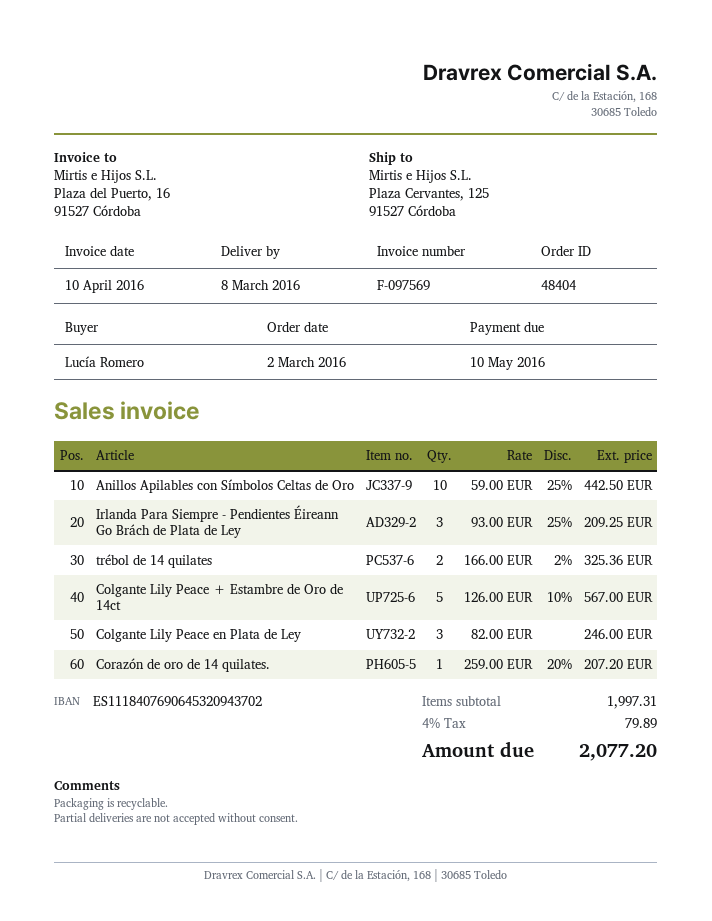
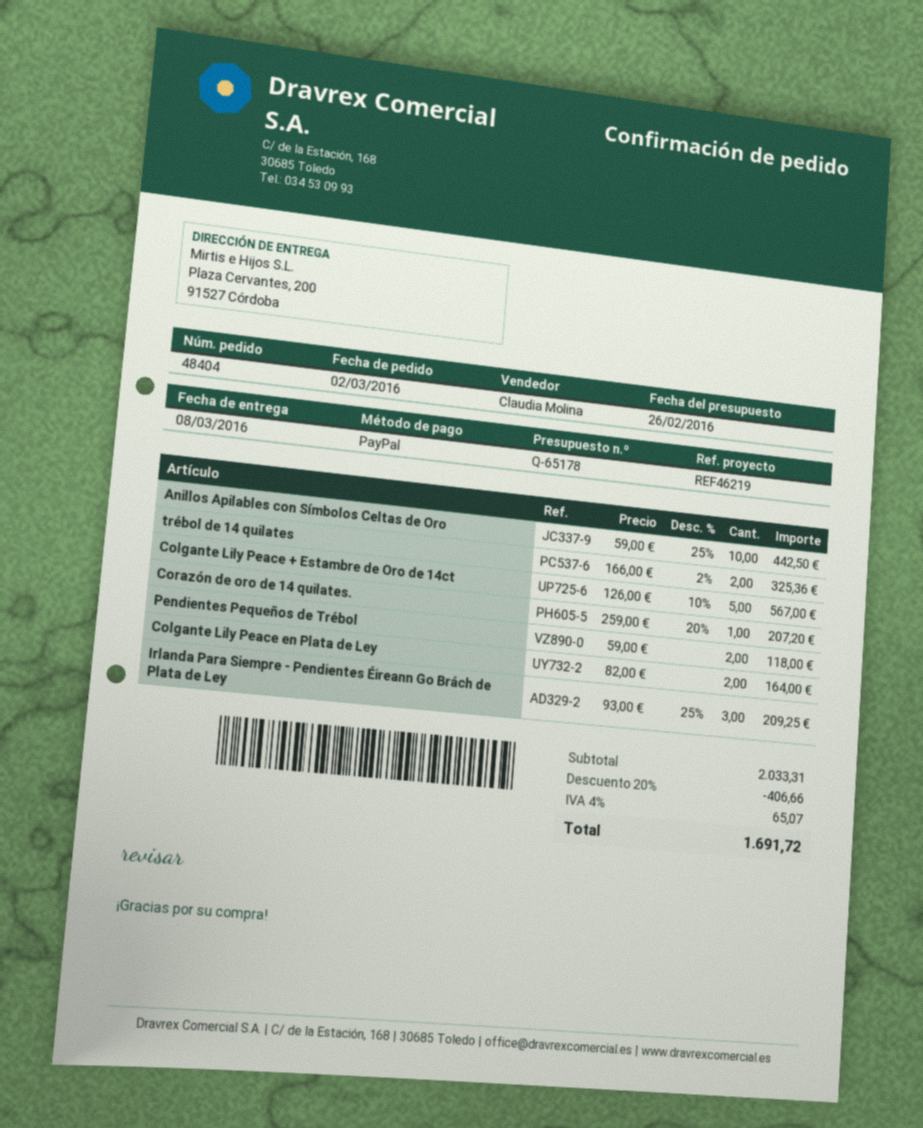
ship to: Plaza Cervantes, 125, 91527 Córdoba -> Plaza Cervantes, 200, 91527 Córdoba
Colgante Lily Peace en Plata de Ley: 3 x 82.00 = 246.00 -> 2 x 82.00 = 164.00
Pendientes Pequeños de Trébol: none -> 2 x 59.00 = 118.00
subtotal: 1997.31 -> 2033.31
discount: none -> 20% = 406.66
tax: 4% = 79.89 -> 4% = 65.07
total: 2077.20 -> 1691.72

